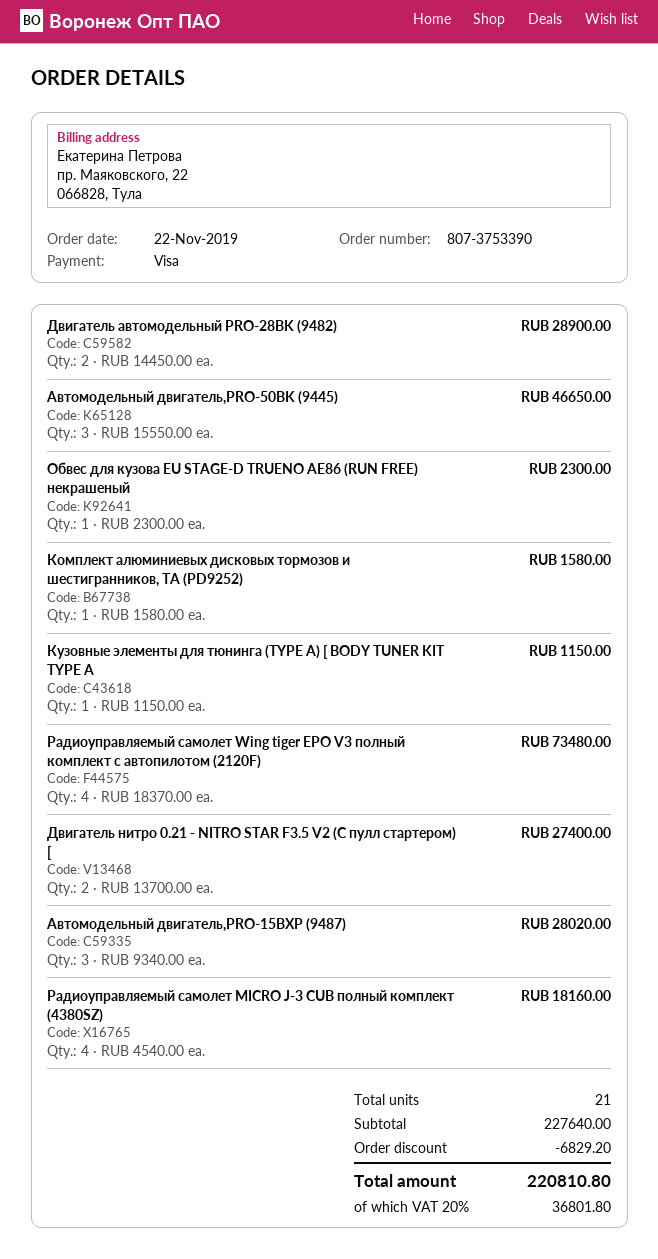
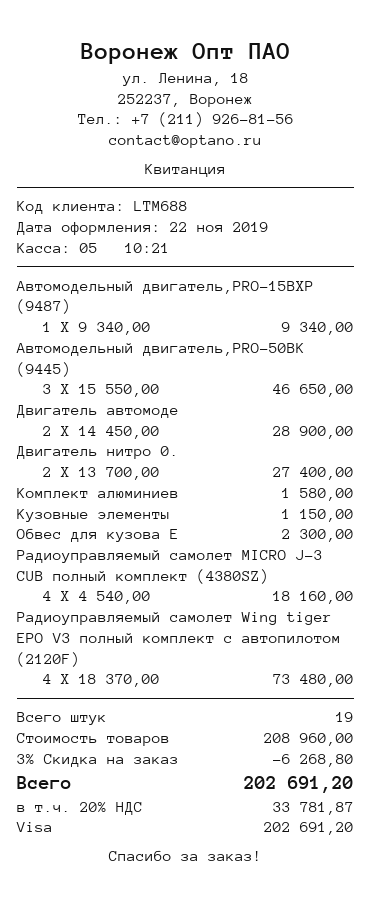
Автомодельный двигатель,PRO-15BXP (9487): 3 x 9340.00 = 28020.00 -> 1 x 9340.00 = 9340.00
total quantity: 21 -> 19
subtotal: 227640.00 -> 208960.00
discount: 6829.20 -> 6268.80
tax: 20% = 36801.80 -> 20% = 33781.87
total: 220810.80 -> 202691.20

